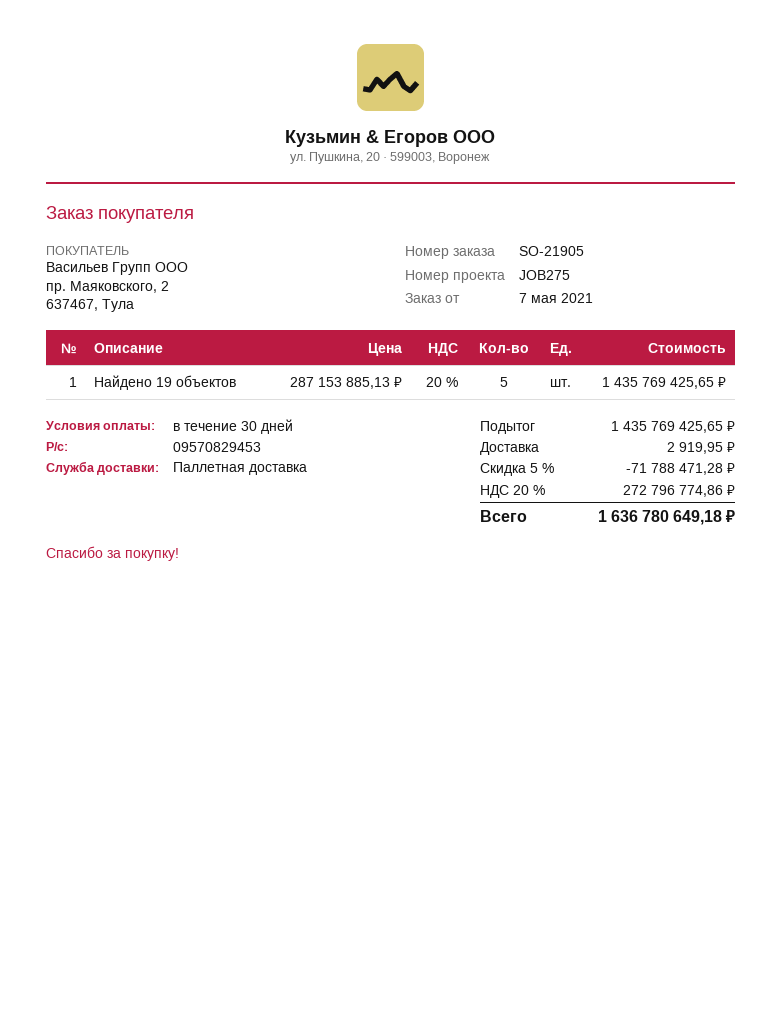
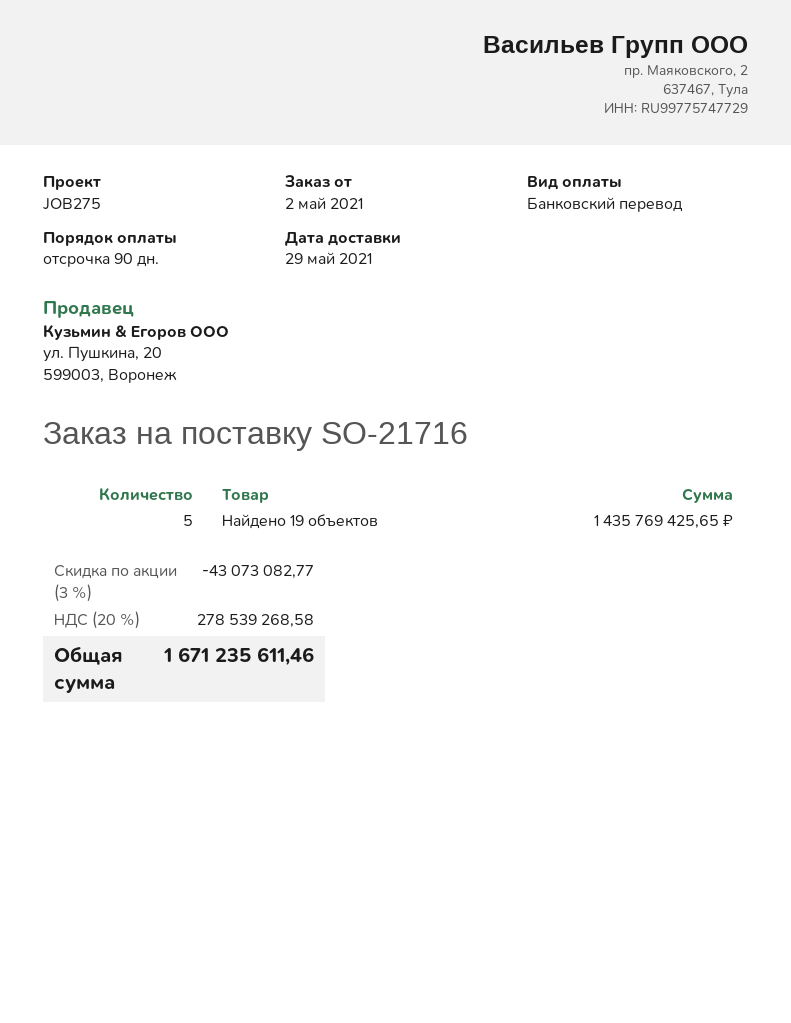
order number: SO-21905 -> SO-21716
order date: 2021-05-07 -> 2021-05-02
payment terms: 30 days -> 90 days
discount: 5% = 71788471.28 -> 3% = 43073082.77
shipping: 2919.95 -> none
tax: 20% = 272796774.86 -> 20% = 278539268.58
total: 1636780649.18 -> 1671235611.46

